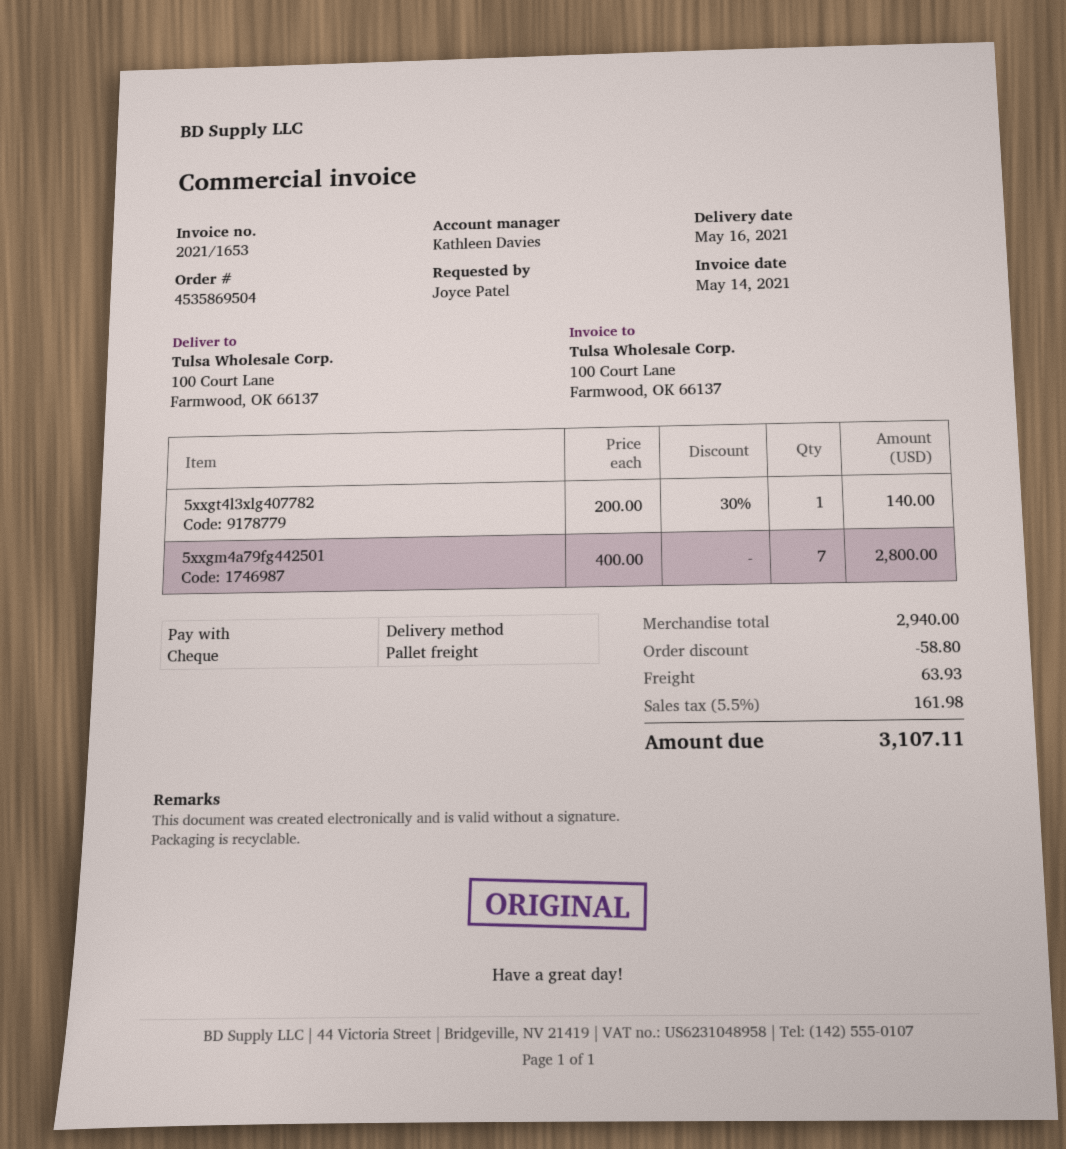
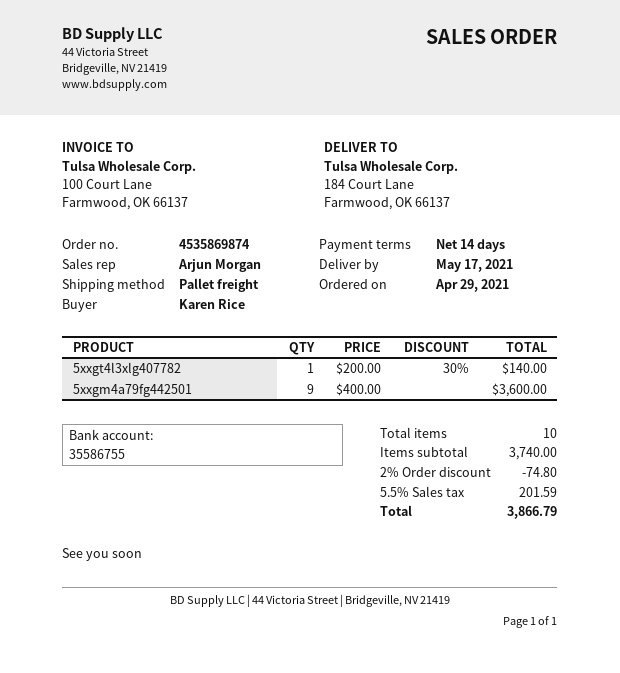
order number: 4535869504 -> 4535869874
delivery date: 2021-05-16 -> 2021-05-17
ordered by: Joyce Patel -> Karen Rice
sales rep: Kathleen Davies -> Arjun Morgan
ship to: 100 Court Lane, Farmwood, OK 66137 -> 184 Court Lane, Farmwood, OK 66137
5xxgm4a79fg442501: 7 x 400.00 = 2800.00 -> 9 x 400.00 = 3600.00
subtotal: 2940.00 -> 3740.00
discount: 58.80 -> 74.80
shipping: 63.93 -> none
tax: 5.5% = 161.98 -> 5.5% = 201.59
total: 3107.11 -> 3866.79

